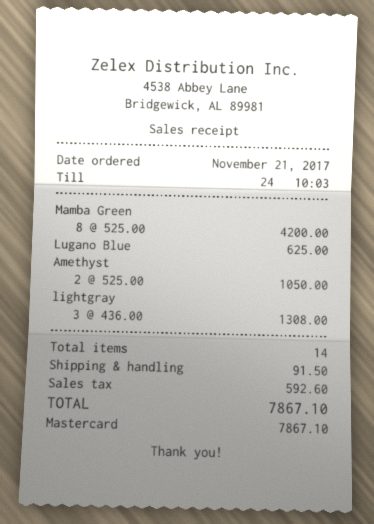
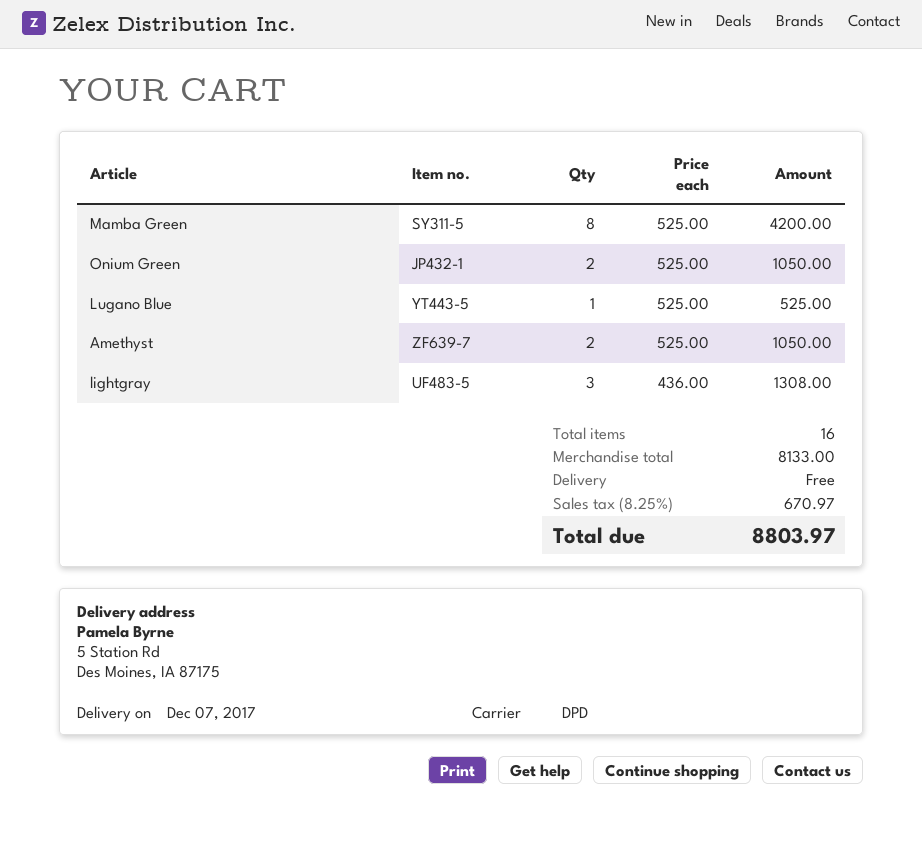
Lugano Blue: 1 x 625.00 = 625.00 -> 1 x 525.00 = 525.00
Onium Green: none -> 2 x 525.00 = 1050.00
total quantity: 14 -> 16
shipping: 91.50 -> 0.00
tax: 592.60 -> 670.97
total: 7867.10 -> 8803.97

